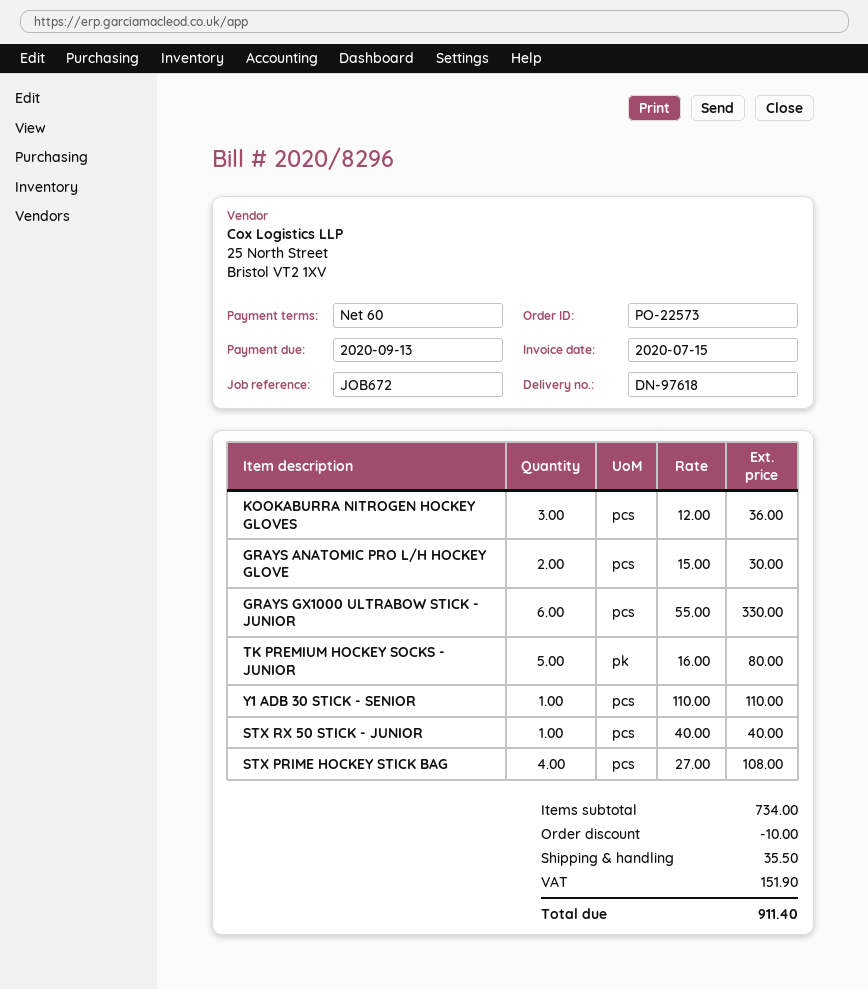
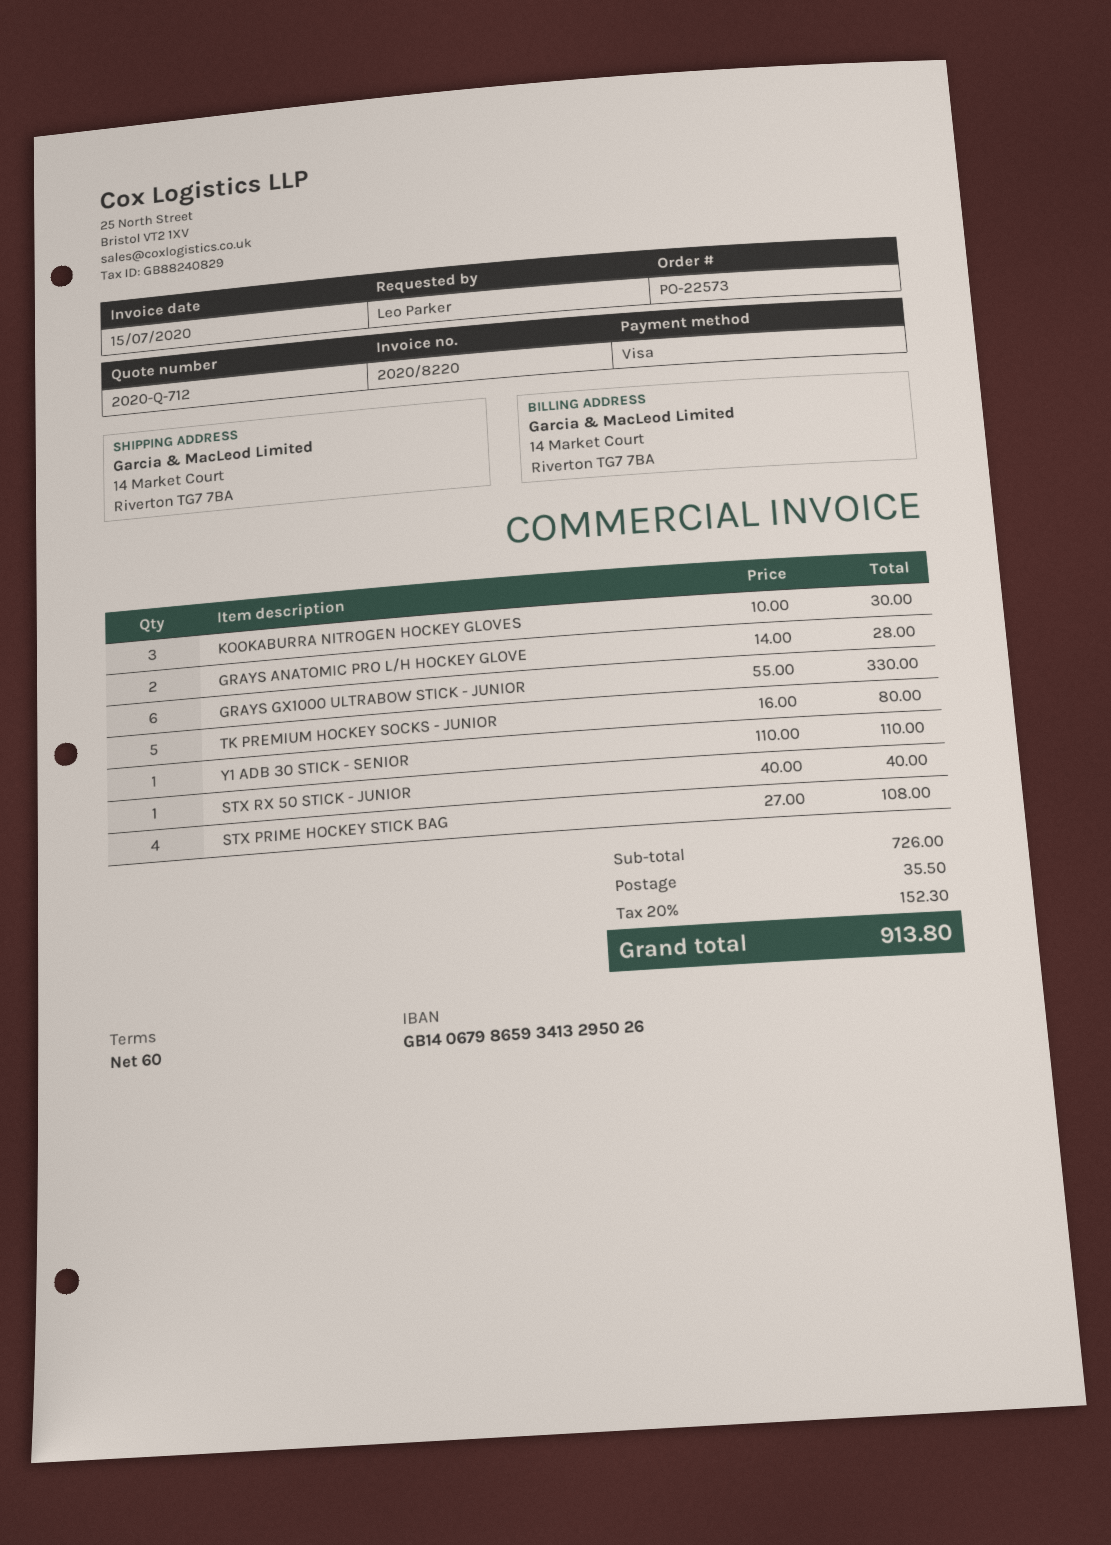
invoice number: 2020/8296 -> 2020/8220
KOOKABURRA NITROGEN HOCKEY GLOVES: 3 x 12.00 = 36.00 -> 3 x 10.00 = 30.00
GRAYS ANATOMIC PRO L/H HOCKEY GLOVE: 2 x 15.00 = 30.00 -> 2 x 14.00 = 28.00
subtotal: 734.00 -> 726.00
discount: 10.00 -> none
tax: 151.90 -> 152.30
total: 911.40 -> 913.80

